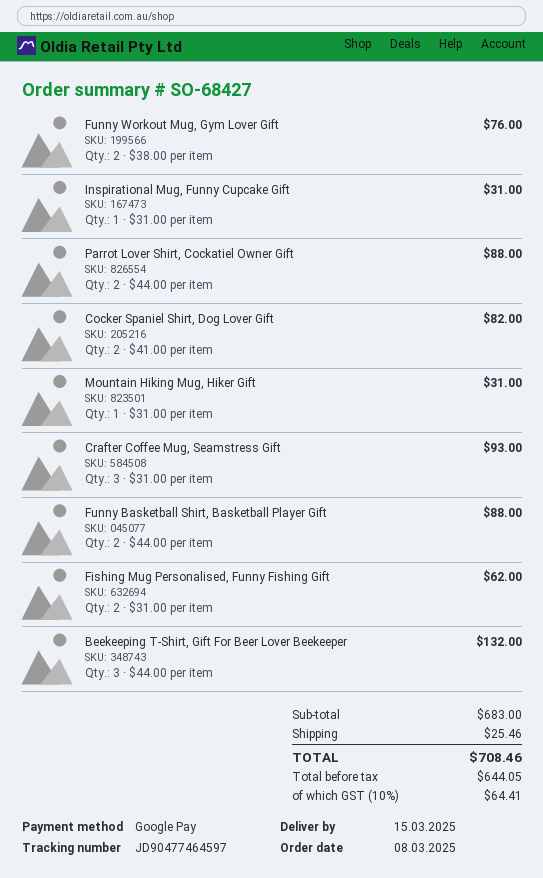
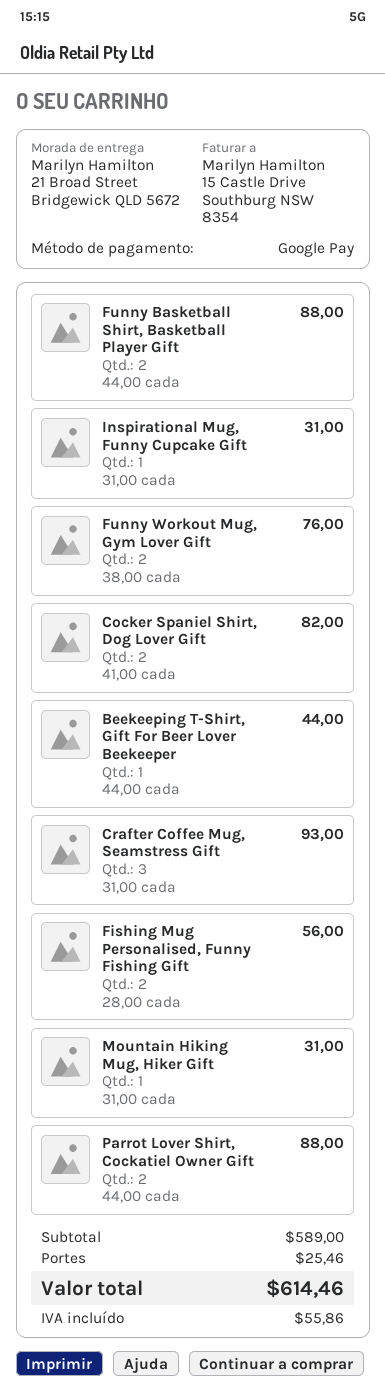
Fishing Mug Personalised, Funny Fishing Gift: 2 x 31.00 = 62.00 -> 2 x 28.00 = 56.00
Beekeeping T-Shirt, Gift For Beer Lover Beekeeper: 3 x 44.00 = 132.00 -> 1 x 44.00 = 44.00
subtotal: 683.00 -> 589.00
tax: 64.41 -> 55.86
total: 708.46 -> 614.46

